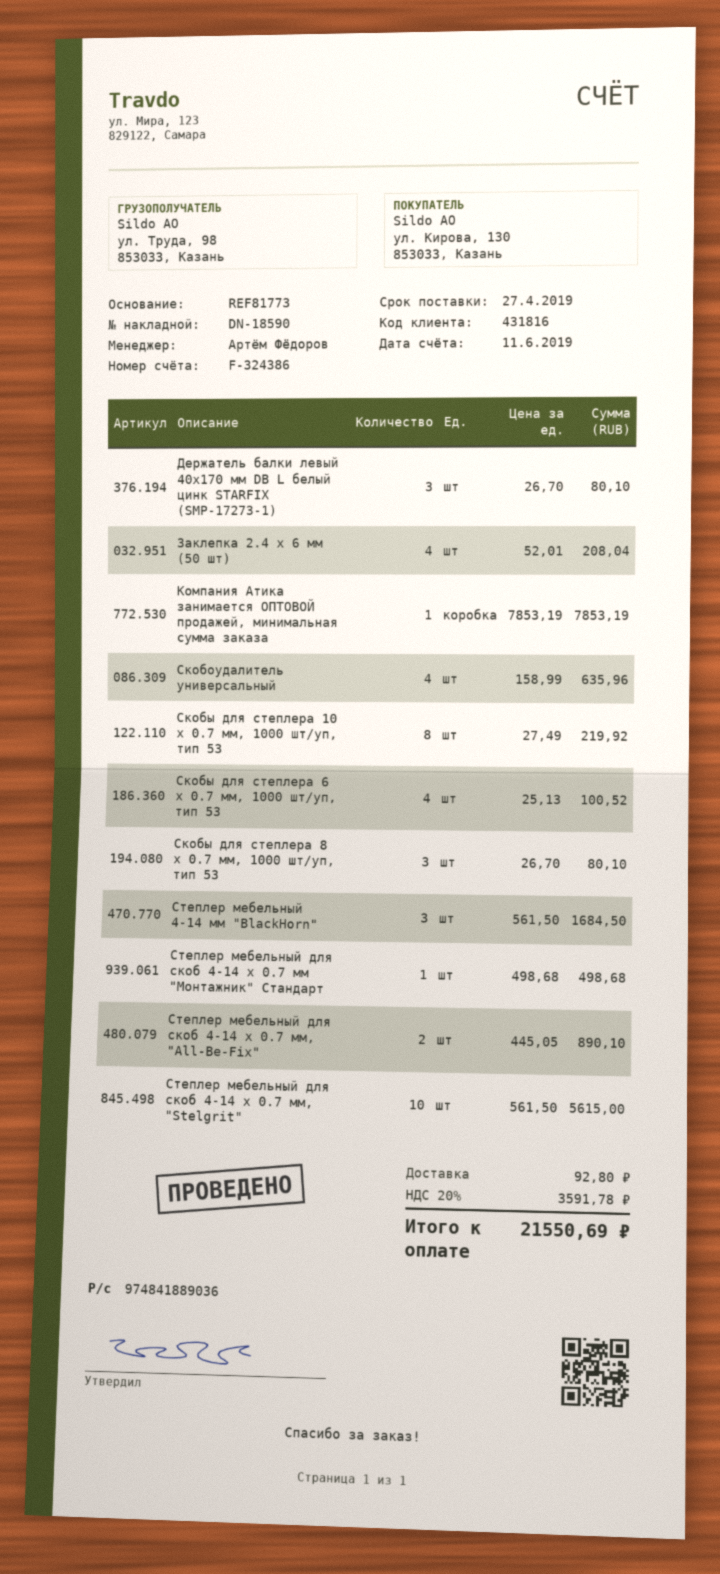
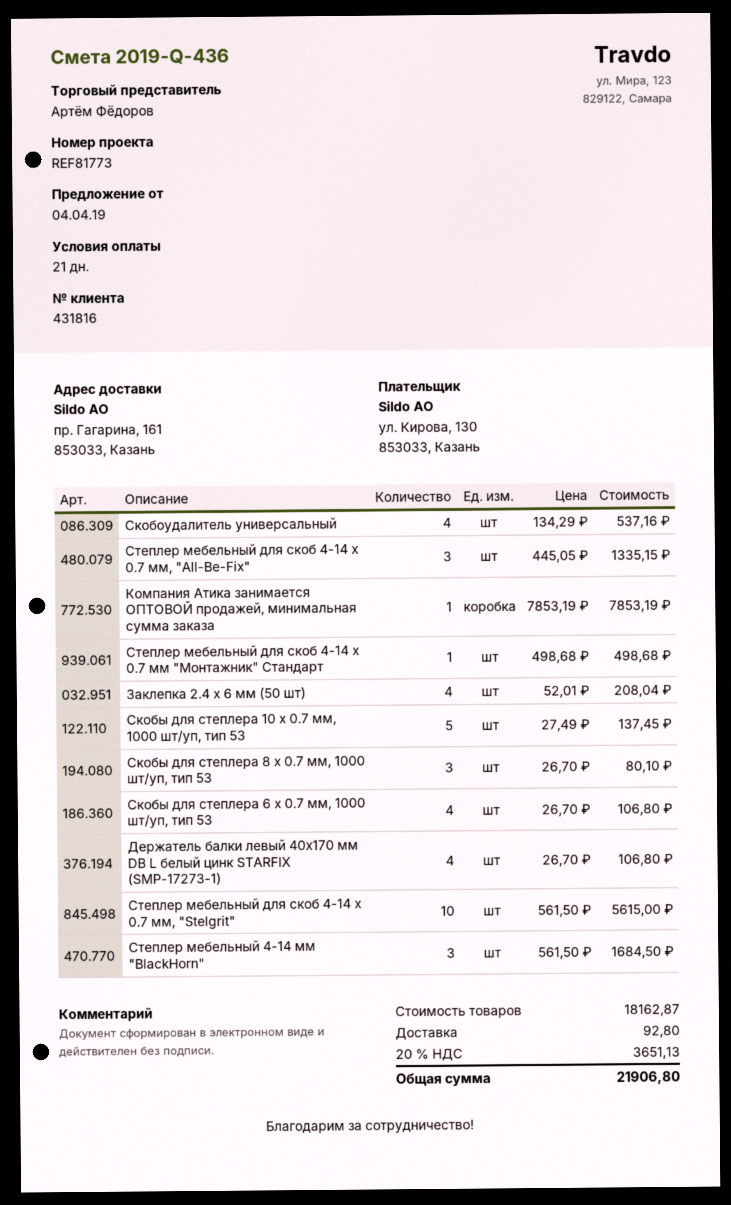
ship to: ул. Труда, 98, 853033, Казань -> пр. Гагарина, 161, 853033, Казань
Держатель балки левый 40х170 мм DB L белый цинк STARFIX (SMP-17273-1): 3 x 26.70 = 80.10 -> 4 x 26.70 = 106.80
Скобоудалитель универсальный: 4 x 158.99 = 635.96 -> 4 x 134.29 = 537.16
Скобы для степлера 10 х 0.7 мм, 1000 шт/уп, тип 53: 8 x 27.49 = 219.92 -> 5 x 27.49 = 137.45
Скобы для степлера 6 х 0.7 мм, 1000 шт/уп, тип 53: 4 x 25.13 = 100.52 -> 4 x 26.70 = 106.80
Степлер мебельный для скоб 4-14 х 0.7 мм, "All-Be-Fix": 2 x 445.05 = 890.10 -> 3 x 445.05 = 1335.15
tax: 20% = 3591.78 -> 20% = 3651.13
total: 21550.69 -> 21906.80

